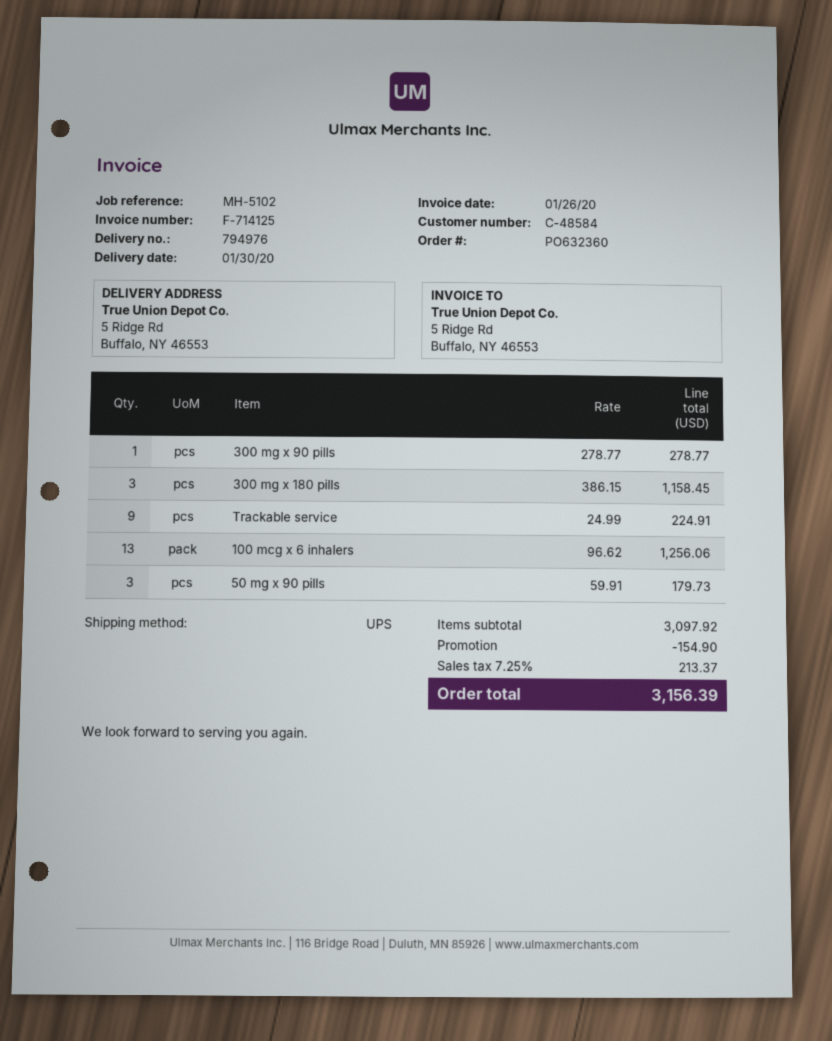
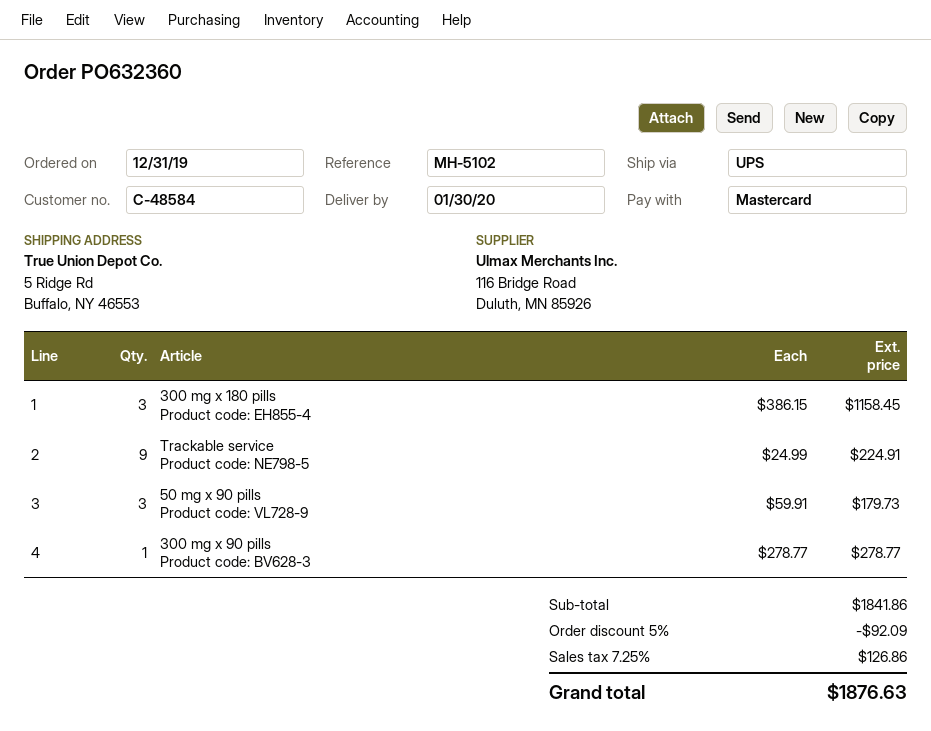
100 mcg x 6 inhalers: 13 x 96.62 = 1256.06 -> none
subtotal: 3097.92 -> 1841.86
discount: 154.90 -> 92.09
tax: 7.25% = 213.37 -> 7.25% = 126.86
total: 3156.39 -> 1876.63

